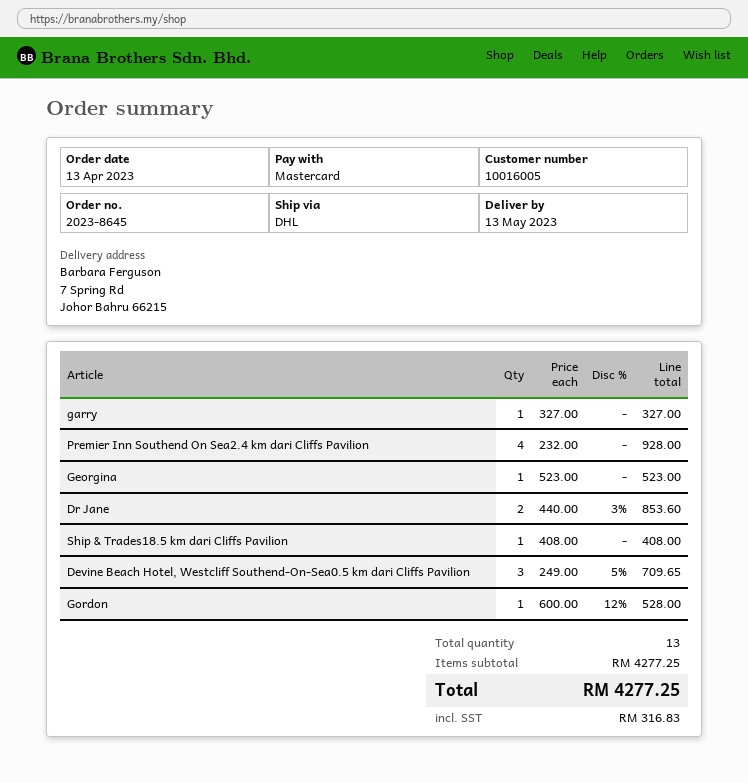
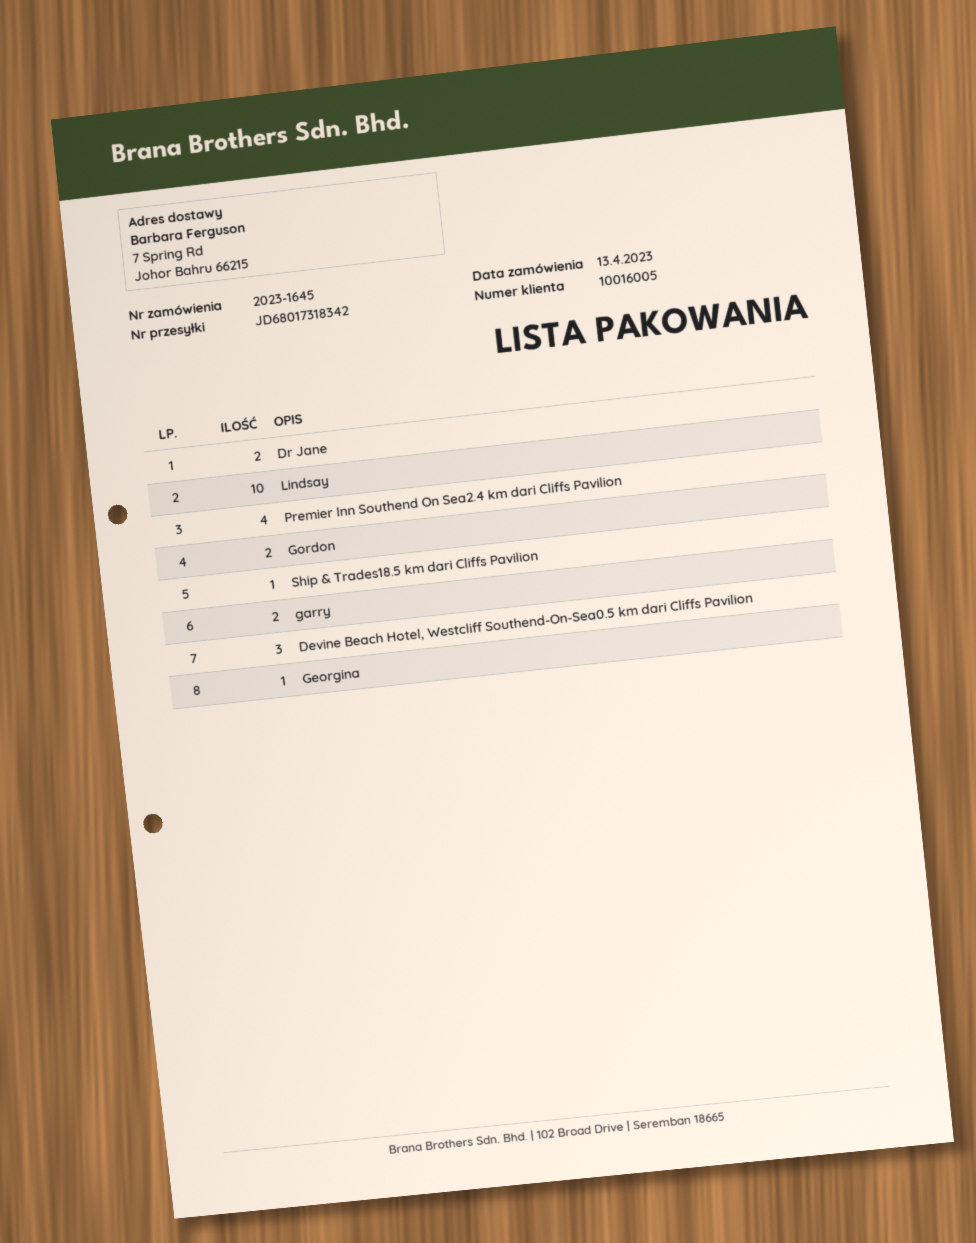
order number: 2023-8645 -> 2023-1645
garry: 1 -> 2
Gordon: 1 -> 2
Lindsay: none -> 10

